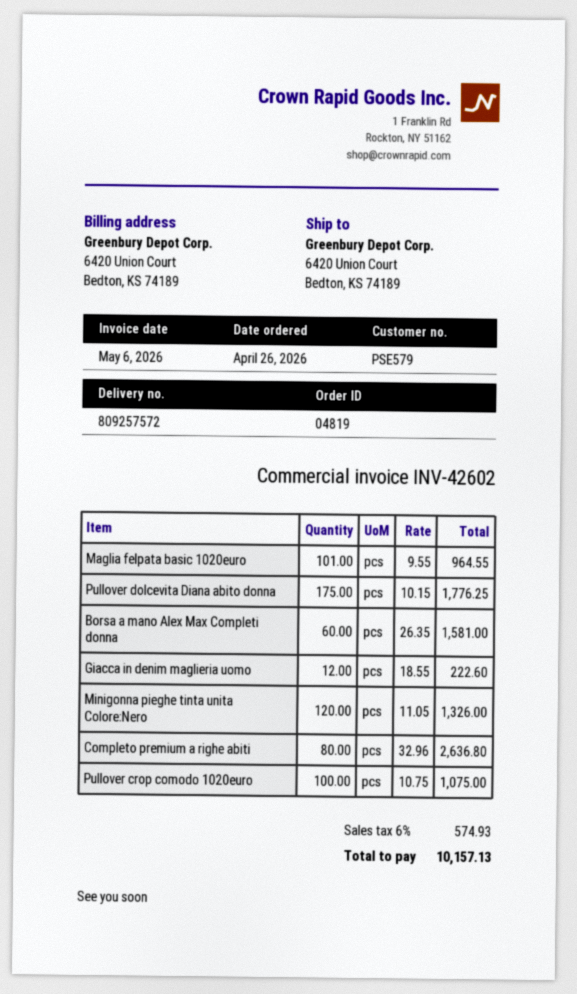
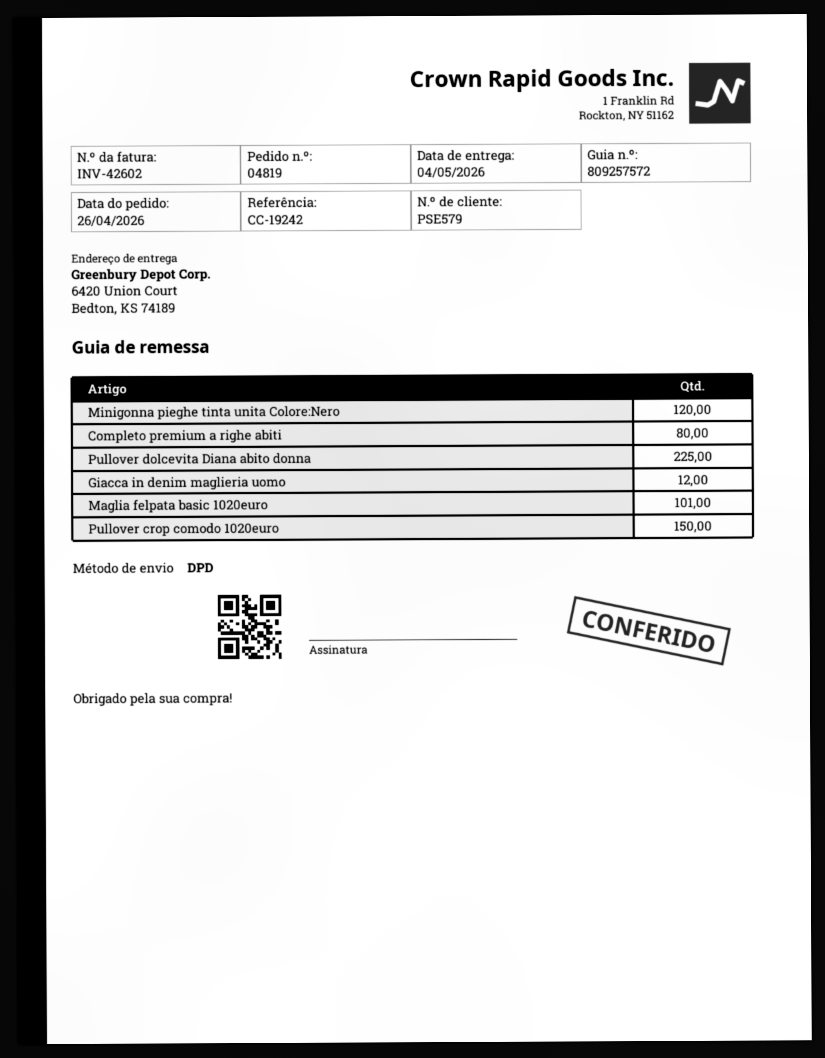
Pullover dolcevita Diana abito donna: 175 -> 225
Borsa a mano Alex Max Completi donna: 60 -> none
Pullover crop comodo 1020euro: 100 -> 150

